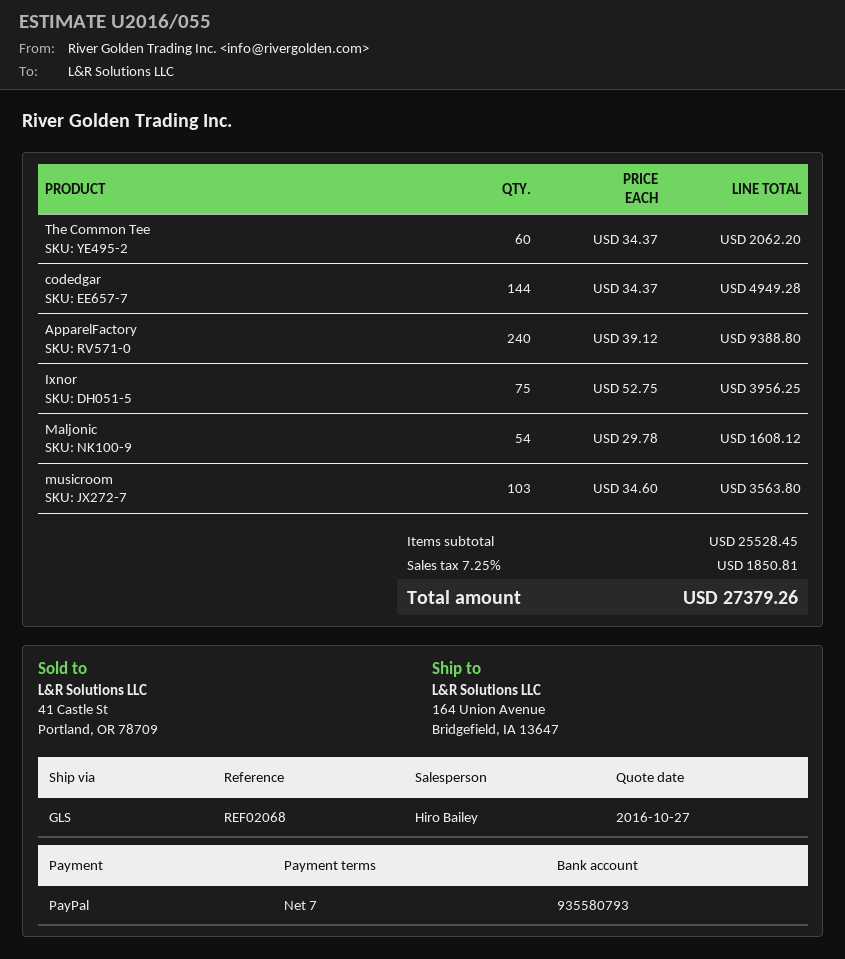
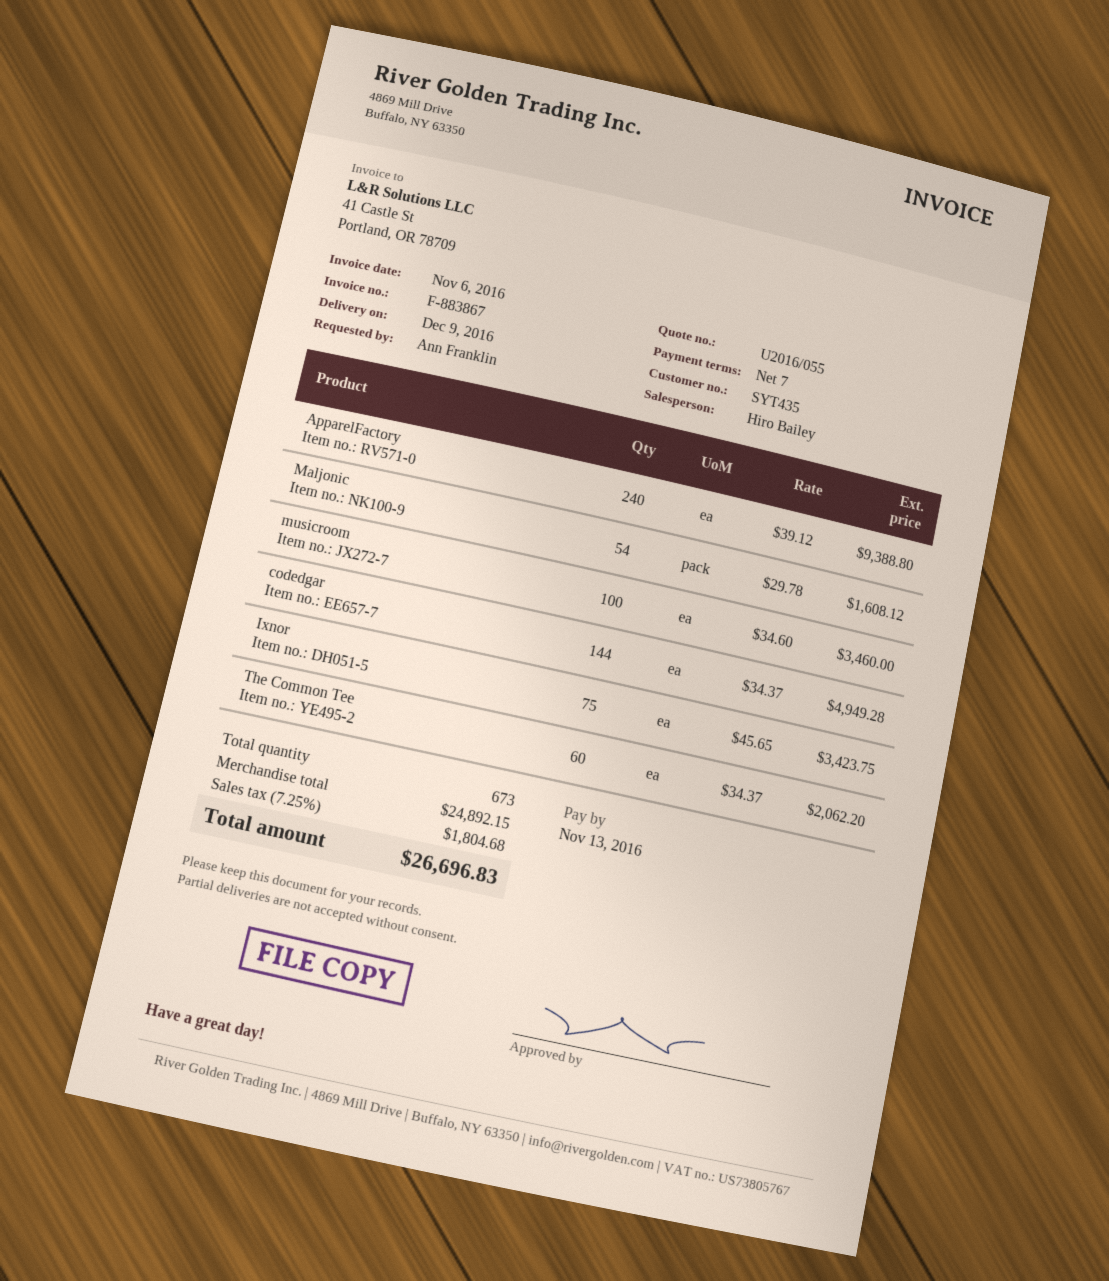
Ixnor: 75 x 52.75 = 3956.25 -> 75 x 45.65 = 3423.75
musicroom: 103 x 34.60 = 3563.80 -> 100 x 34.60 = 3460.00
subtotal: 25528.45 -> 24892.15
tax: 7.25% = 1850.81 -> 7.25% = 1804.68
total: 27379.26 -> 26696.83

